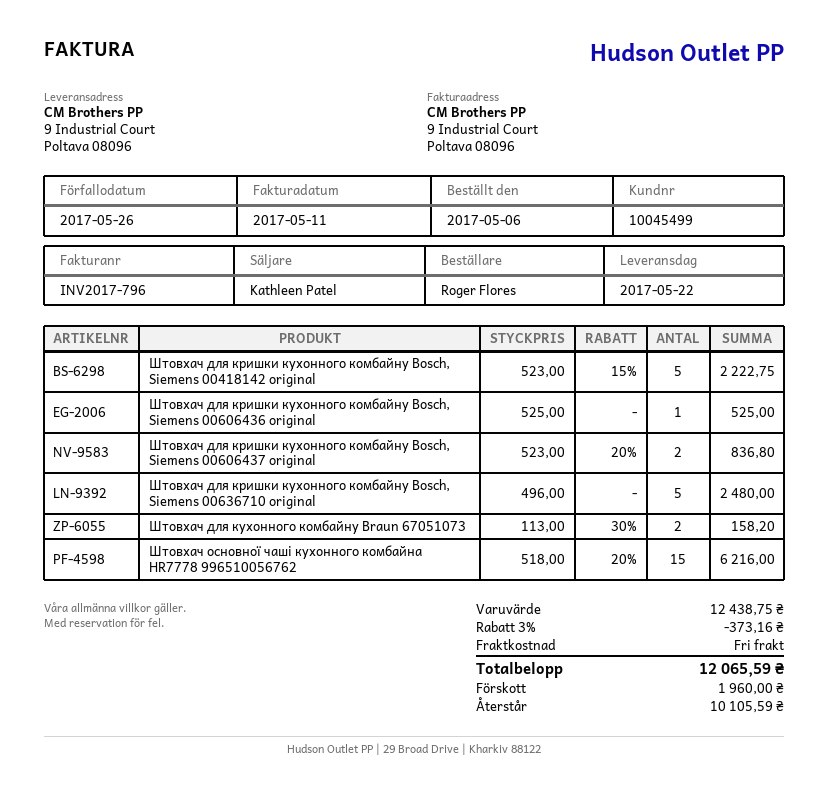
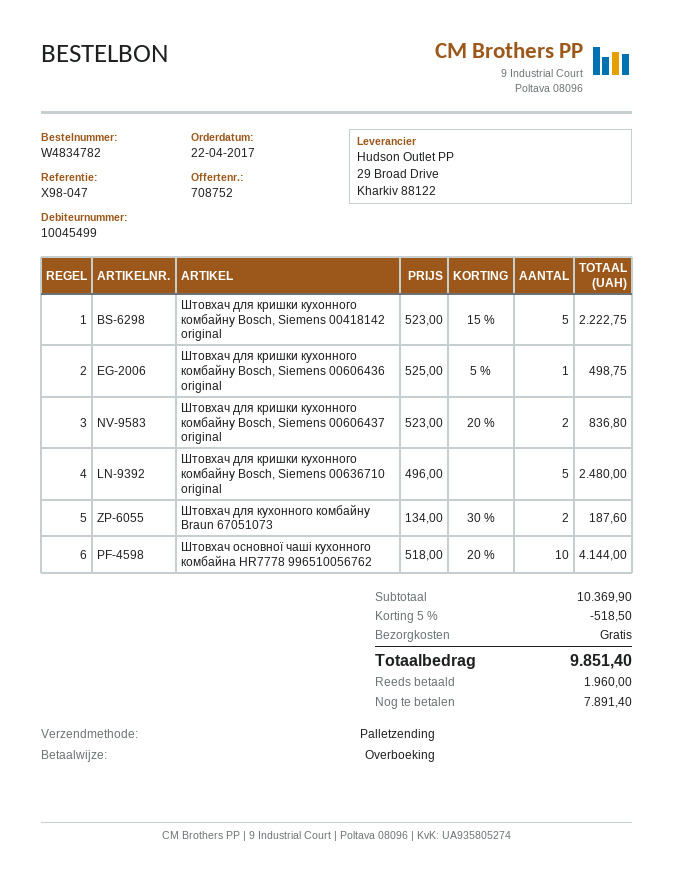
order date: 2017-05-06 -> 2017-04-22
Штовхач для кришки кухонного комбайну Bosch, Siemens 00606436 original: 1 x 525.00 = 525.00 -> 1 x 525.00 - 5% = 498.75
Штовхач для кухонного комбайну Braun 67051073: 2 x 113.00 - 30% = 158.20 -> 2 x 134.00 - 30% = 187.60
Штовхач основної чаші кухонного комбайна HR7778 996510056762: 15 x 518.00 - 20% = 6216.00 -> 10 x 518.00 - 20% = 4144.00
subtotal: 12438.75 -> 10369.90
discount: 3% = 373.16 -> 5% = 518.50
total: 12065.59 -> 9851.40
balance: 10105.59 -> 7891.40

